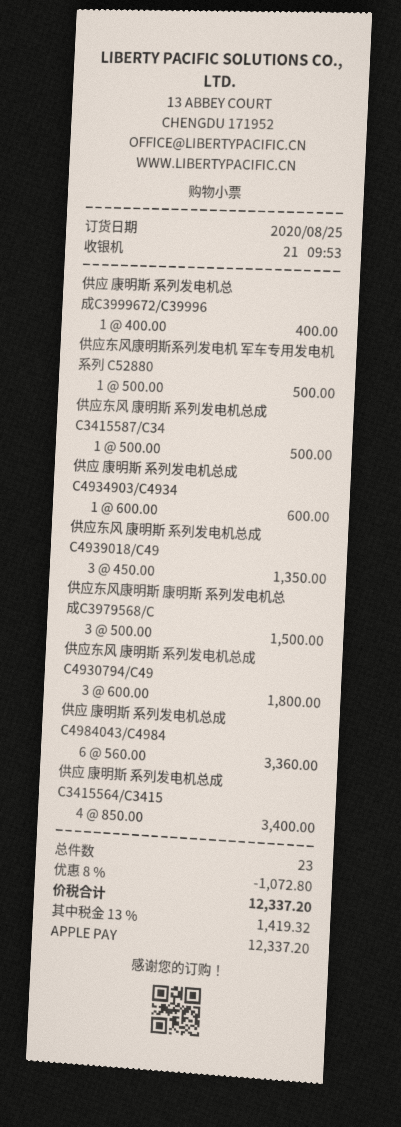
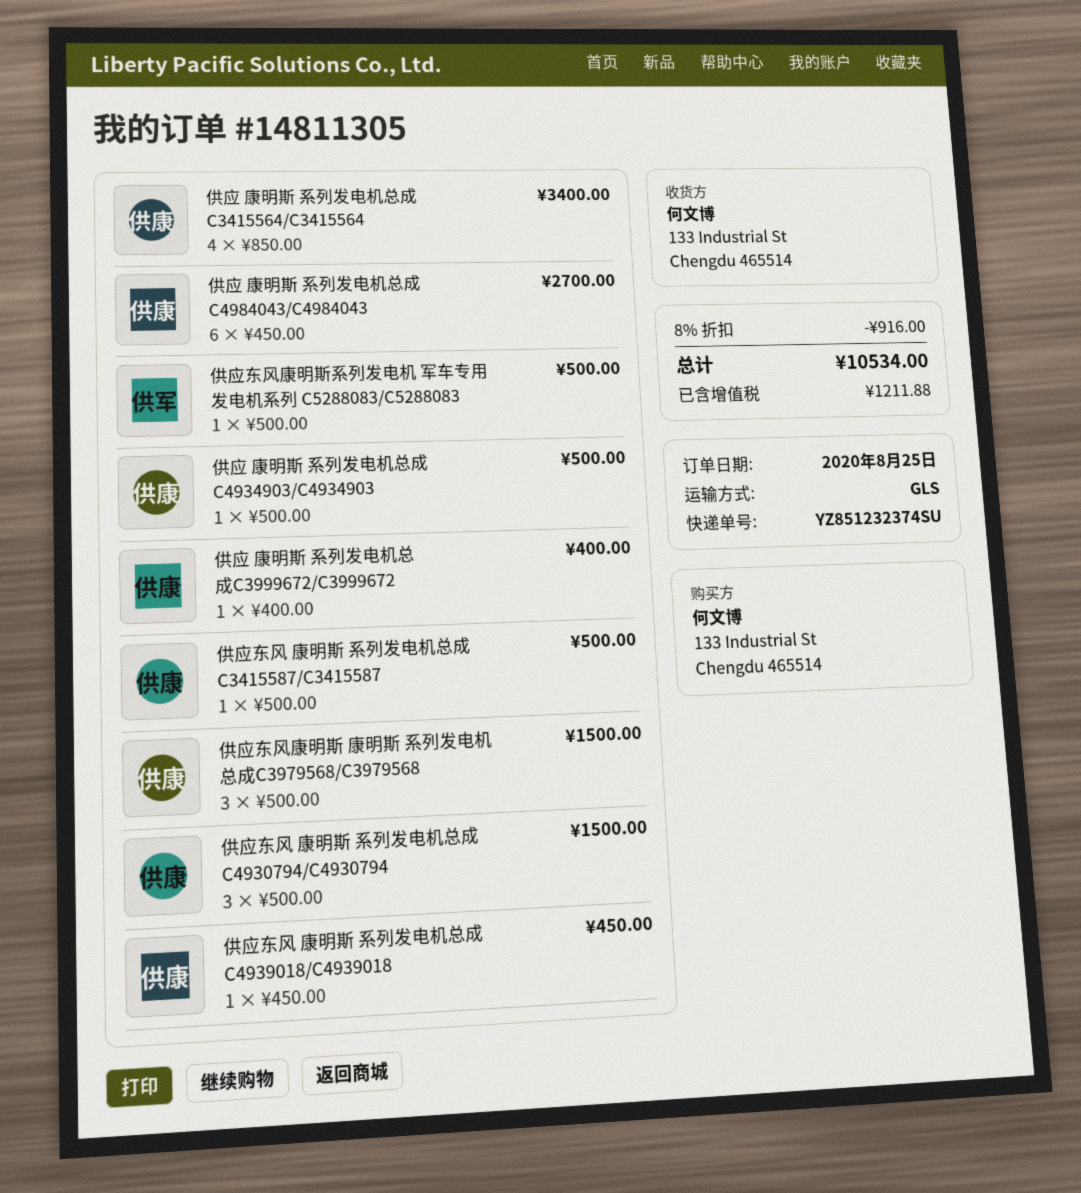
供应 康明斯 系列发电机总成 C4934903/C4934: 1 x 600.00 = 600.00 -> 1 x 500.00 = 500.00
供应东风 康明斯 系列发电机总成 C4939018/C49: 3 x 450.00 = 1350.00 -> 1 x 450.00 = 450.00
供应东风 康明斯 系列发电机总成 C4930794/C49: 3 x 600.00 = 1800.00 -> 3 x 500.00 = 1500.00
供应 康明斯 系列发电机总成 C4984043/C4984: 6 x 560.00 = 3360.00 -> 6 x 450.00 = 2700.00
discount: 8% = 1072.80 -> 8% = 916.00
tax: 1419.32 -> 1211.88
total: 12337.20 -> 10534.00

